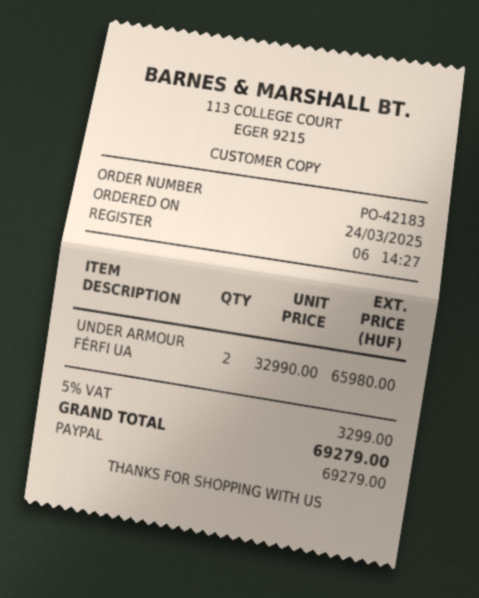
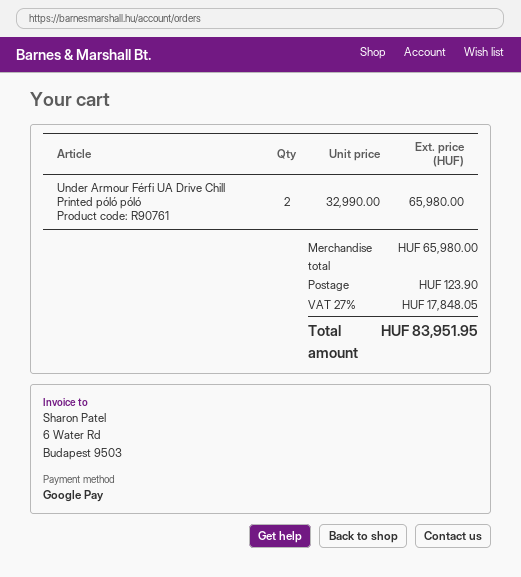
payment method: PayPal -> Google Pay
shipping: none -> 123.90
tax: 5% = 3299.00 -> 27% = 17848.05
total: 69279.00 -> 83951.95

